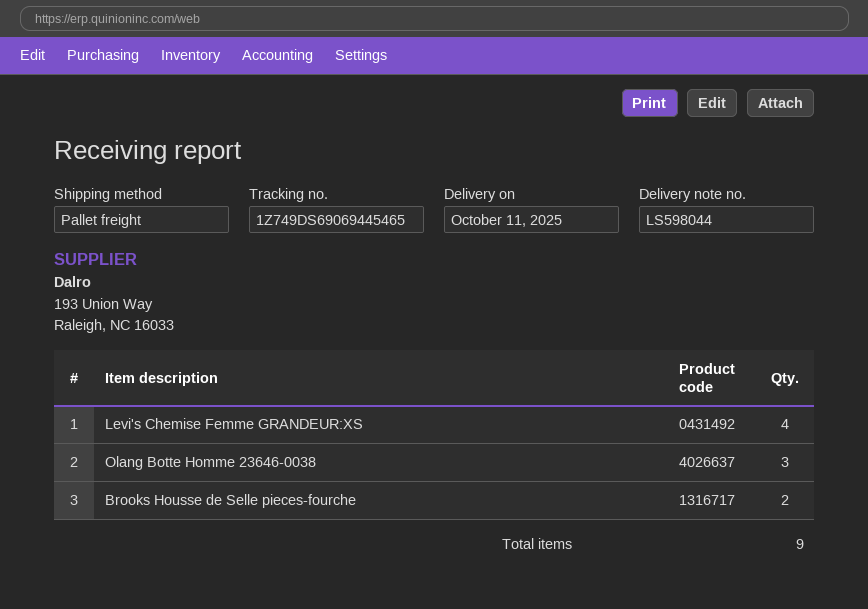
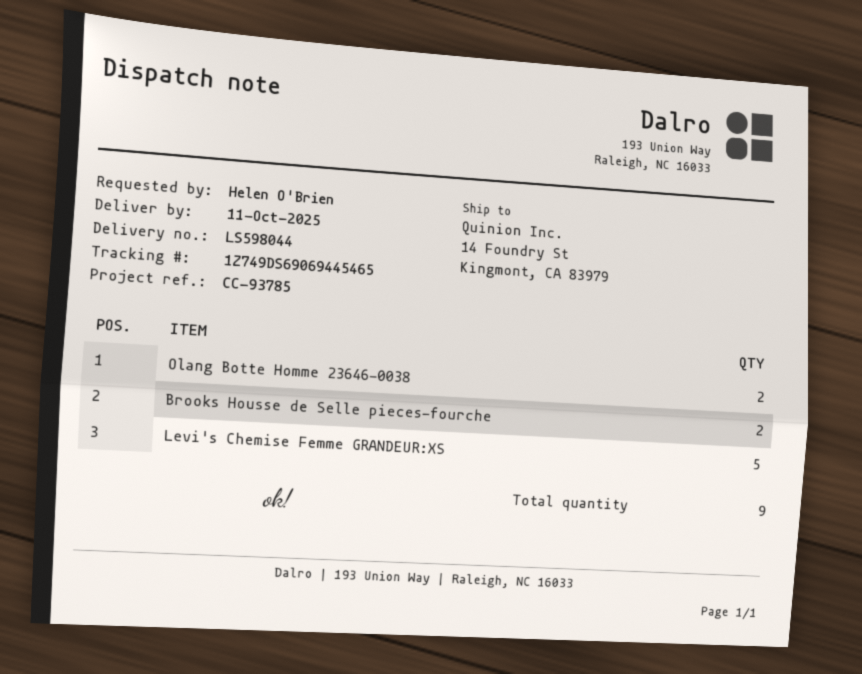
Levi's Chemise Femme GRANDEUR:XS: 4 -> 5
Olang Botte Homme 23646-0038: 3 -> 2

